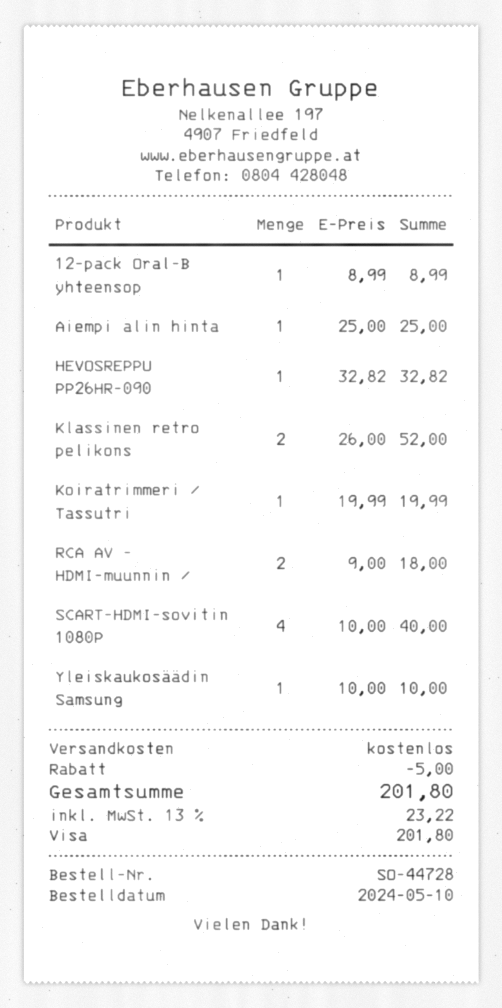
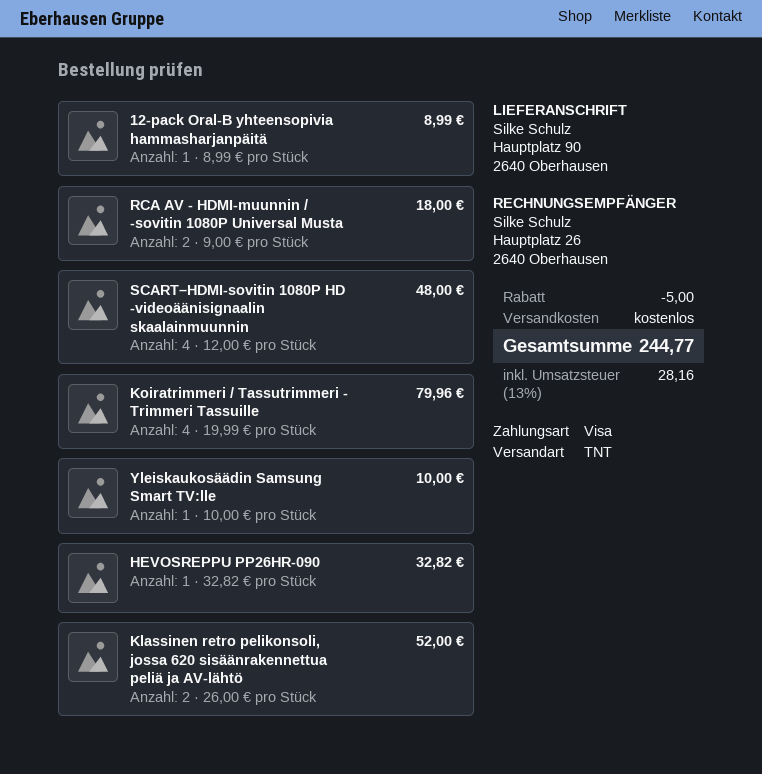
Aiempi alin hinta: 1 x 25.00 = 25.00 -> none
Koiratrimmeri / Tassutri: 1 x 19.99 = 19.99 -> 4 x 19.99 = 79.96
SCART–HDMI-sovitin 1080P: 4 x 10.00 = 40.00 -> 4 x 12.00 = 48.00
tax: 13% = 23.22 -> 13% = 28.16
total: 201.80 -> 244.77

